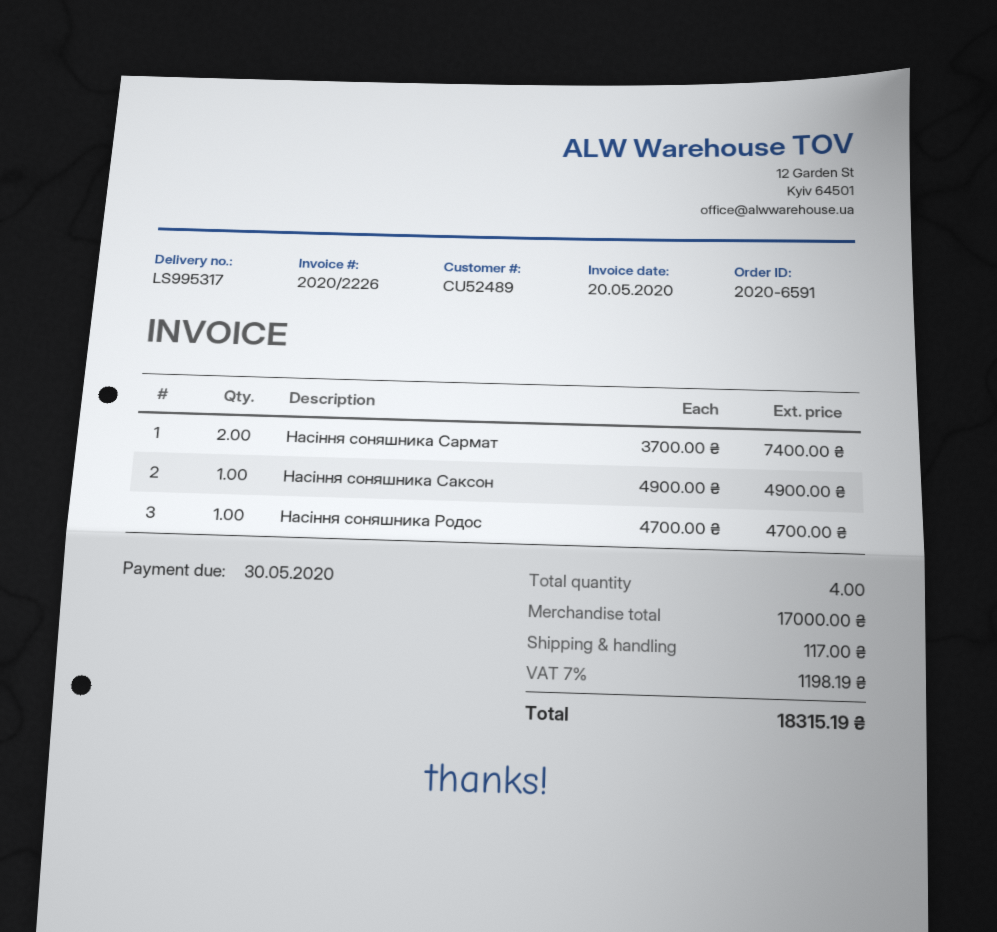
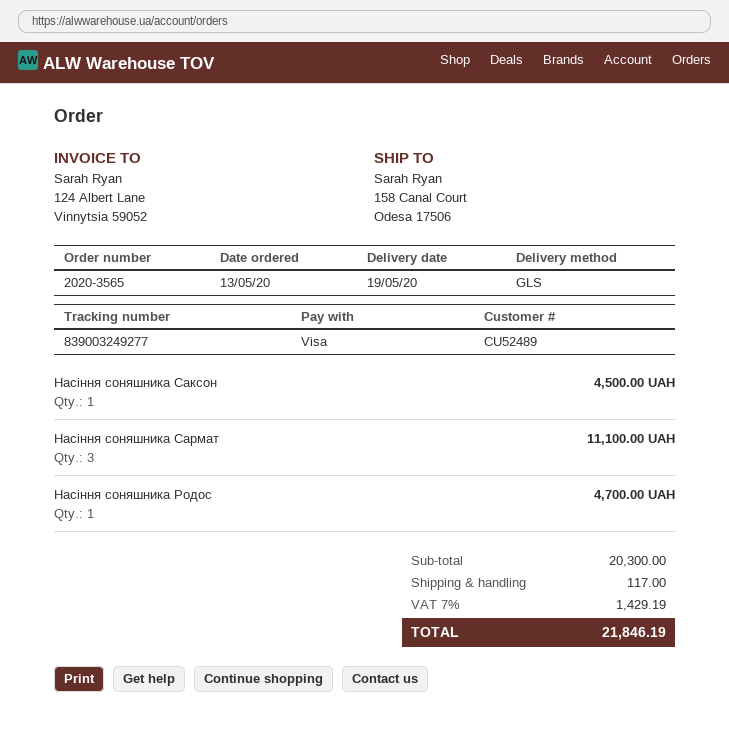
order number: 2020-6591 -> 2020-3565
Насіння соняшника Сармат: 2 for 7400.00 -> 3 for 11100.00
Насіння соняшника Саксон: 1 for 4900.00 -> 1 for 4500.00
subtotal: 17000.00 -> 20300.00
tax: 7% = 1198.19 -> 7% = 1429.19
total: 18315.19 -> 21846.19

